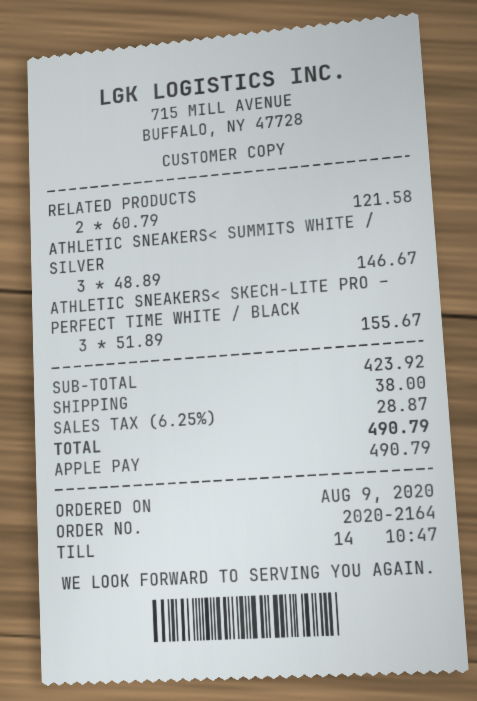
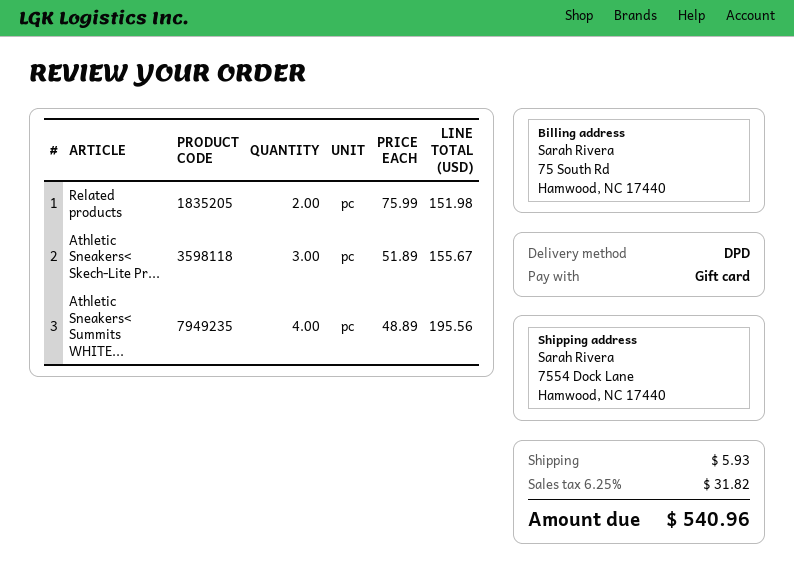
payment method: Apple Pay -> gift card
RELATED PRODUCTS: 2 x 60.79 = 121.58 -> 2 x 75.99 = 151.98
ATHLETIC SNEAKERS< SUMMITS WHITE / SILVER: 3 x 48.89 = 146.67 -> 4 x 48.89 = 195.56
shipping: 38.00 -> 5.93
tax: 6.25% = 28.87 -> 6.25% = 31.82
total: 490.79 -> 540.96

